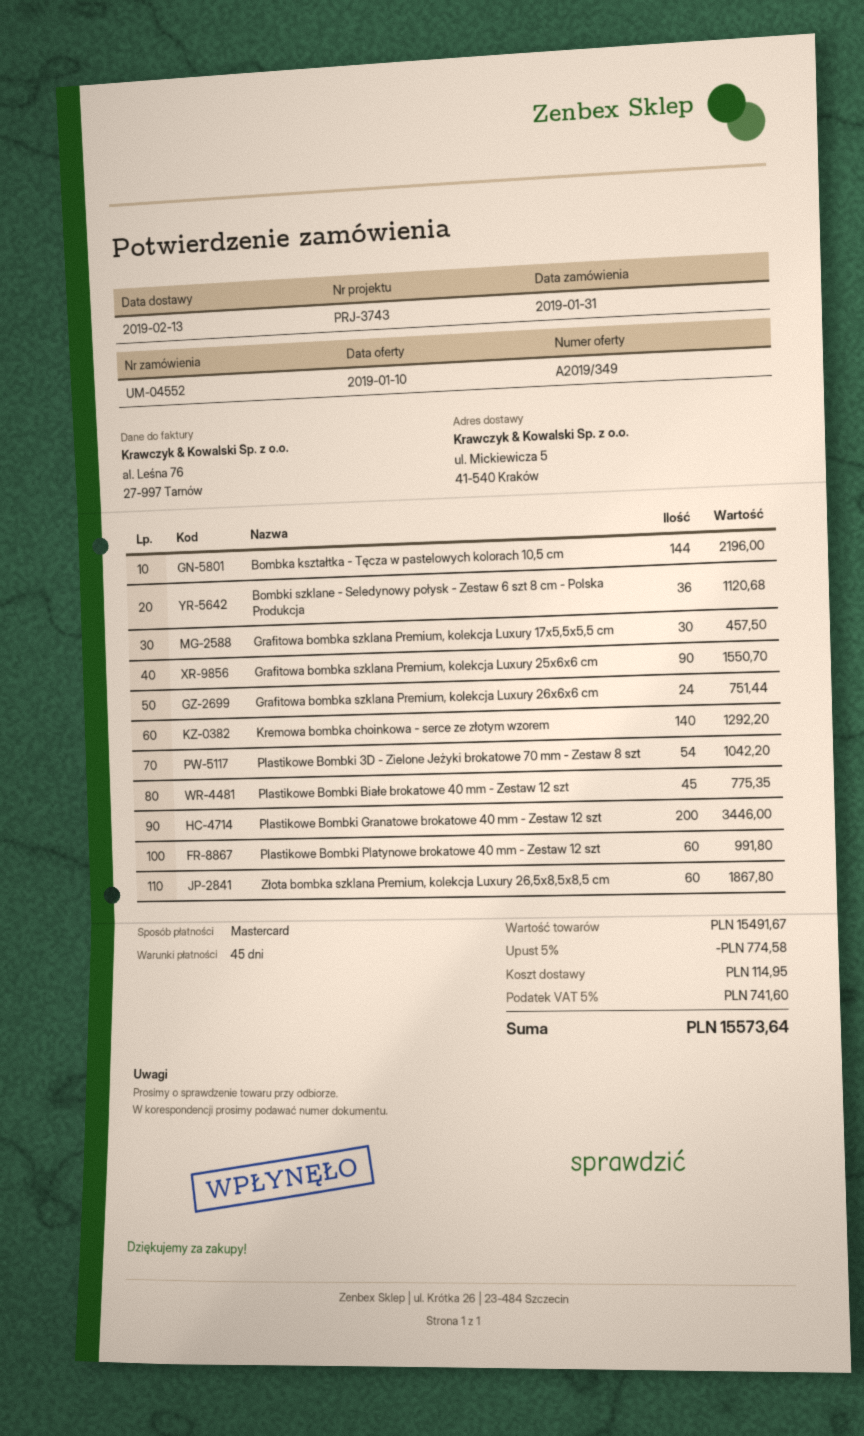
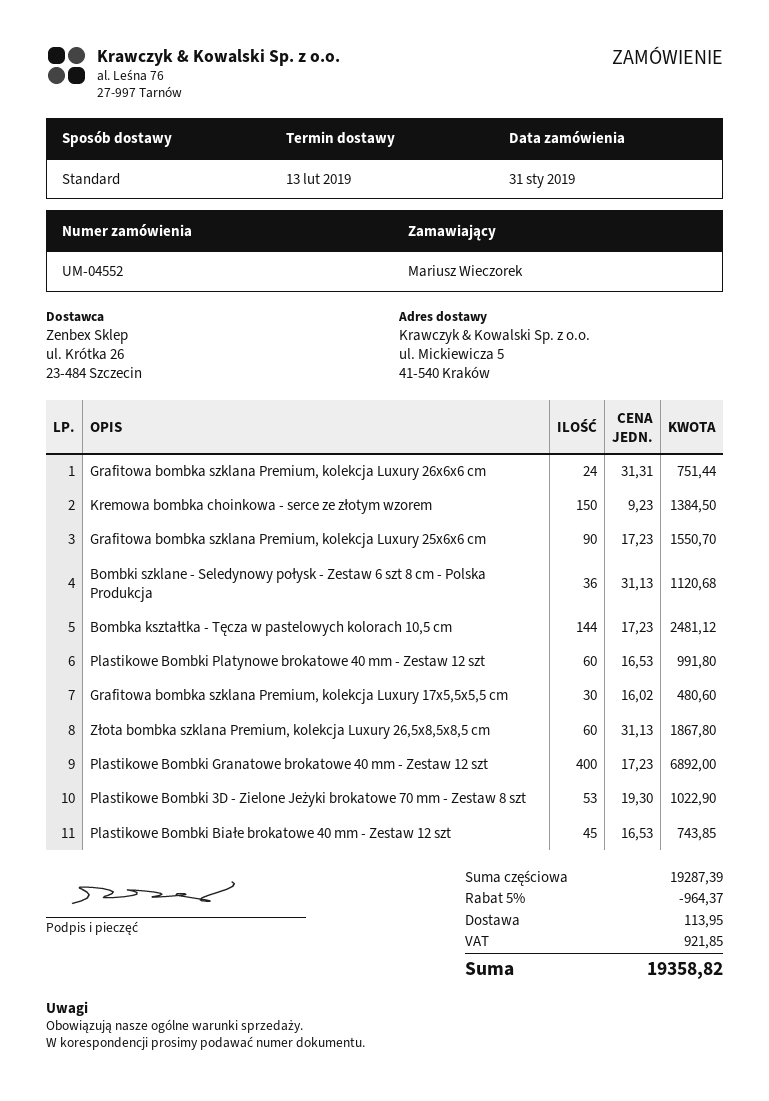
Bombka kształtka - Tęcza w pastelowych kolorach 10,5 cm: 144 for 2196.00 -> 144 for 2481.12
Grafitowa bombka szklana Premium, kolekcja Luxury 17x5,5x5,5 cm: 30 for 457.50 -> 30 for 480.60
Kremowa bombka choinkowa - serce ze złotym wzorem: 140 for 1292.20 -> 150 for 1384.50
Plastikowe Bombki 3D - Zielone Jeżyki brokatowe 70 mm - Zestaw 8 szt: 54 for 1042.20 -> 53 for 1022.90
Plastikowe Bombki Białe brokatowe 40 mm - Zestaw 12 szt: 45 for 775.35 -> 45 for 743.85
Plastikowe Bombki Granatowe brokatowe 40 mm - Zestaw 12 szt: 200 for 3446.00 -> 400 for 6892.00
subtotal: 15491.67 -> 19287.39
discount: 5% = 774.58 -> 5% = 964.37
shipping: 114.95 -> 113.95
tax: 741.60 -> 921.85
total: 15573.64 -> 19358.82

